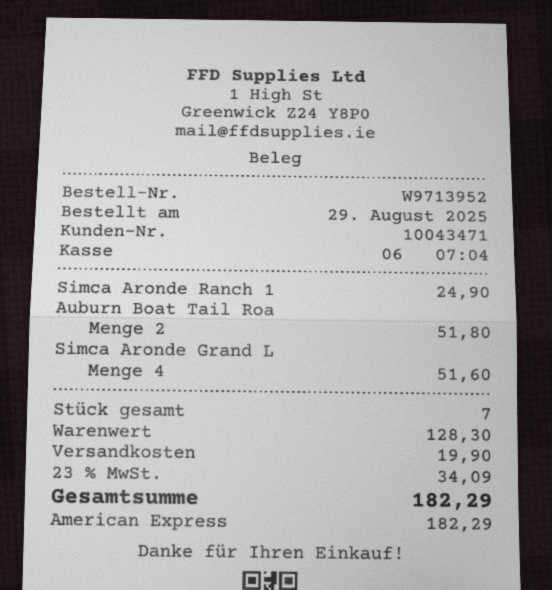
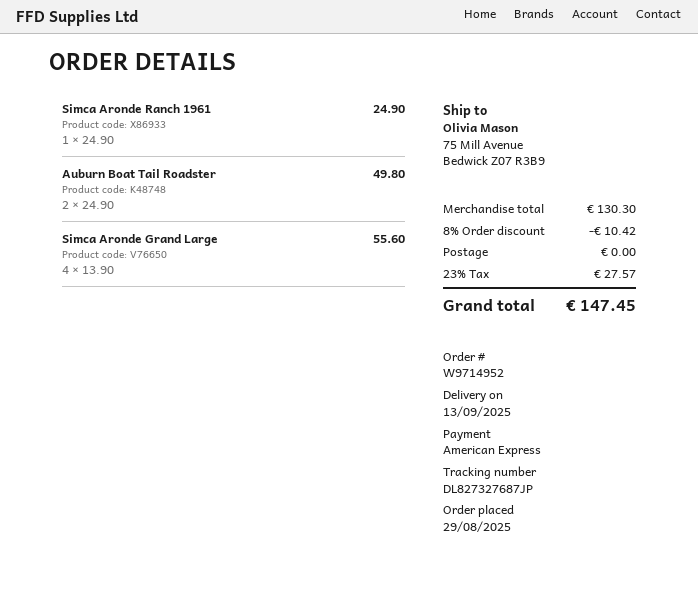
order number: W9713952 -> W9714952
Auburn Boat Tail Roa: 2 for 51.80 -> 2 for 49.80
Simca Aronde Grand L: 4 for 51.60 -> 4 for 55.60
subtotal: 128.30 -> 130.30
discount: none -> 8% = 10.42
shipping: 19.90 -> 0.00
tax: 23% = 34.09 -> 23% = 27.57
total: 182.29 -> 147.45

